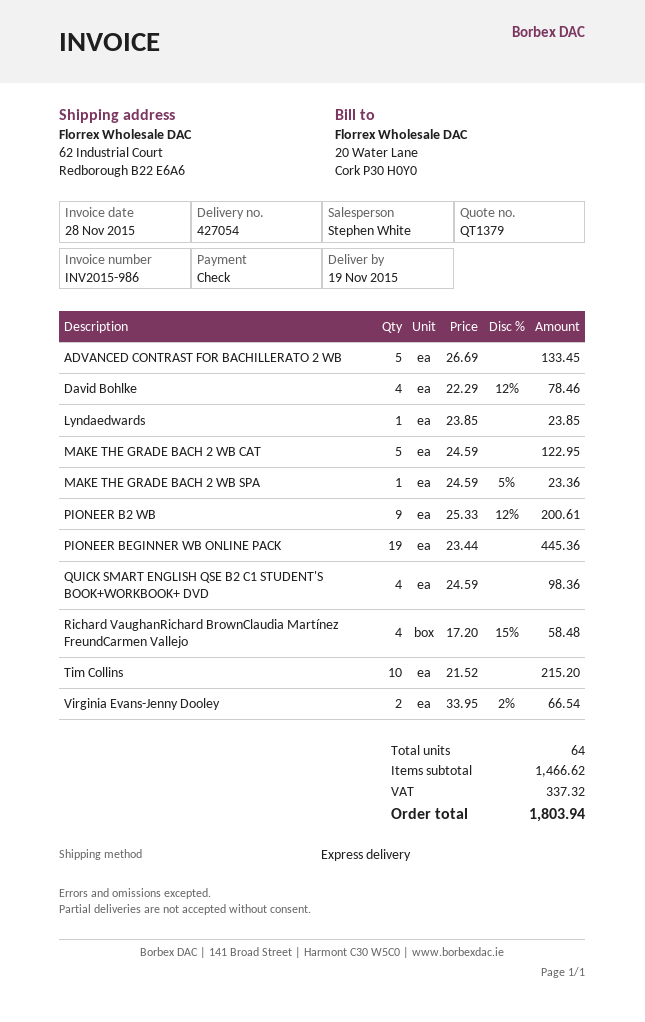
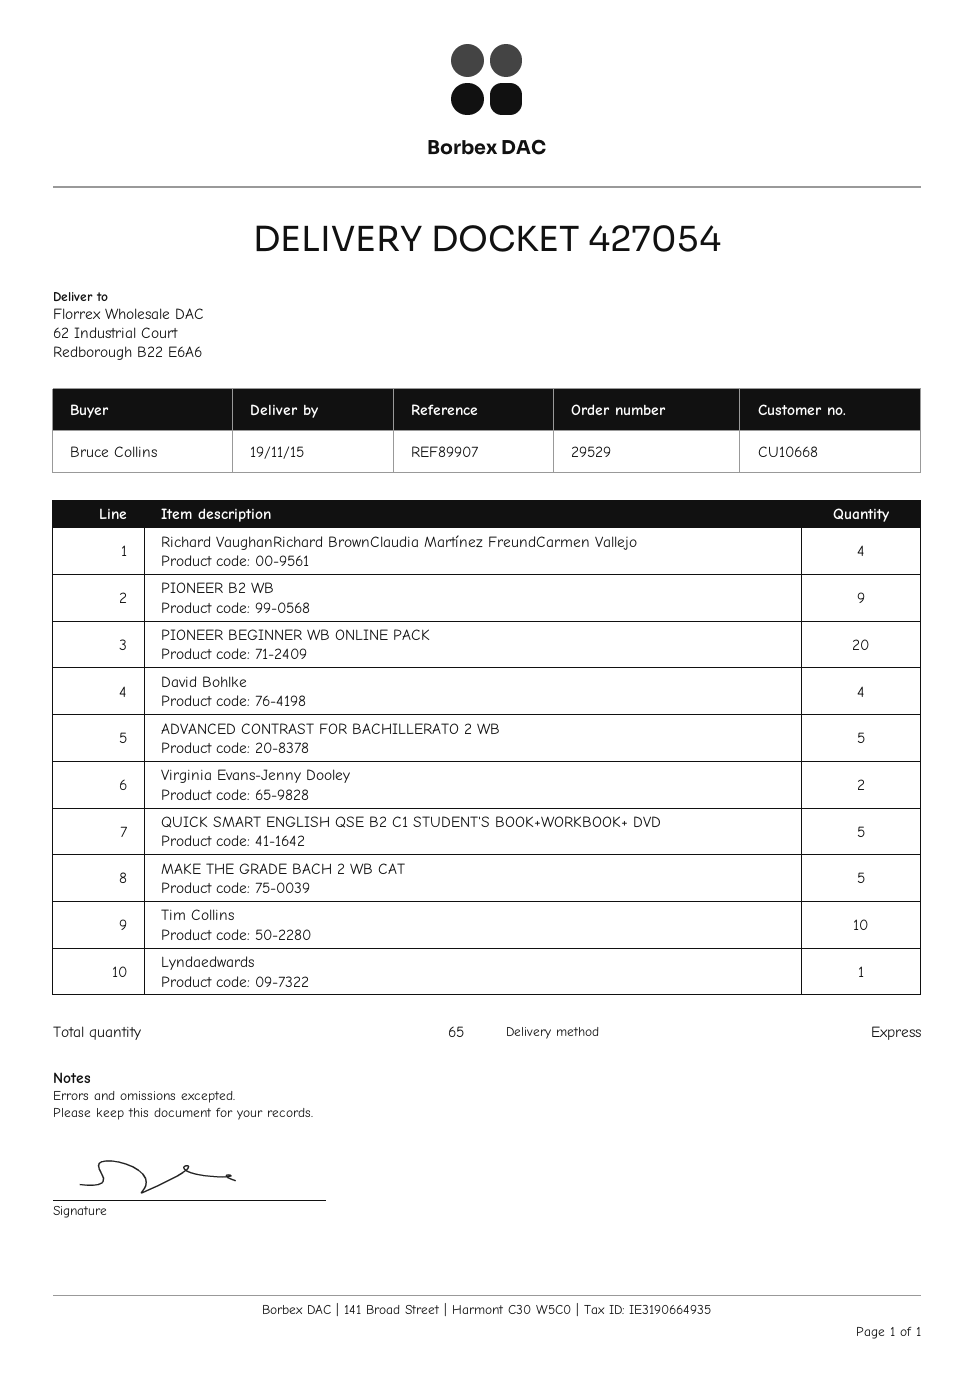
MAKE THE GRADE BACH 2 WB SPA: 1 -> none
PIONEER BEGINNER WB ONLINE PACK: 19 -> 20
QUICK SMART ENGLISH QSE B2 C1 STUDENT'S BOOK+WORKBOOK+ DVD: 4 -> 5
total quantity: 64 -> 65

